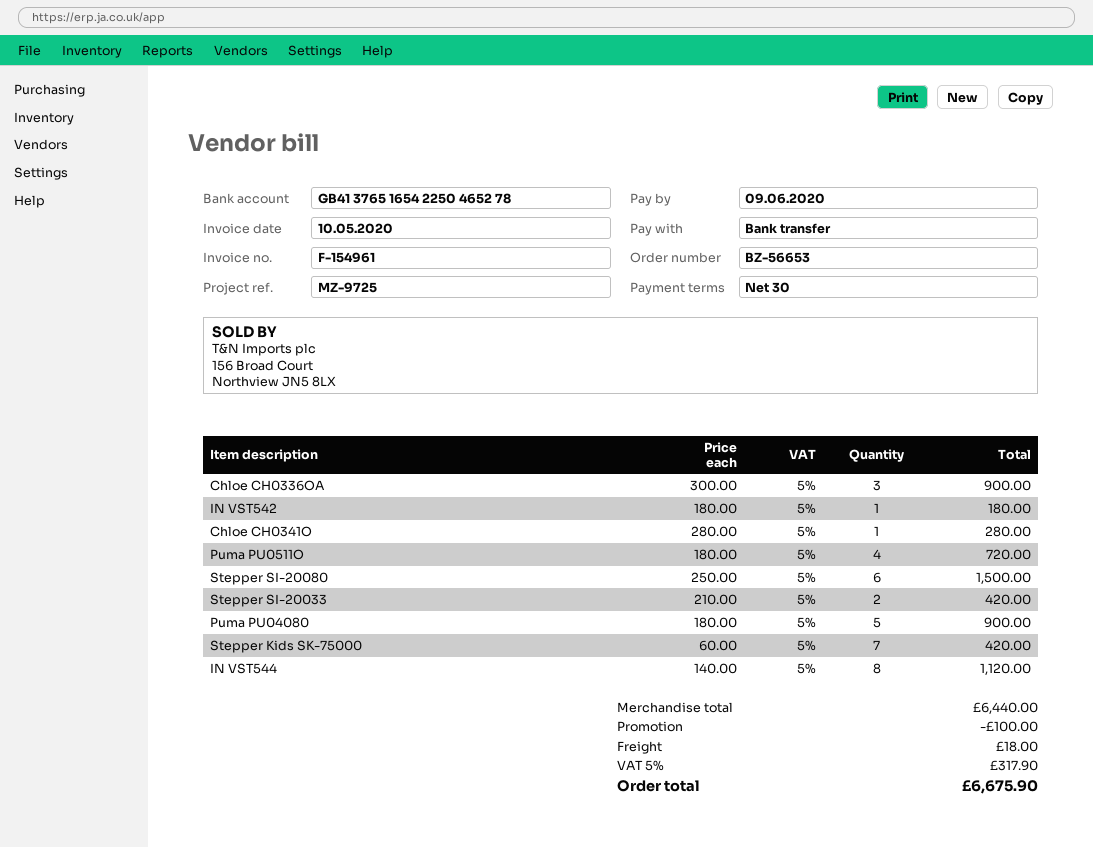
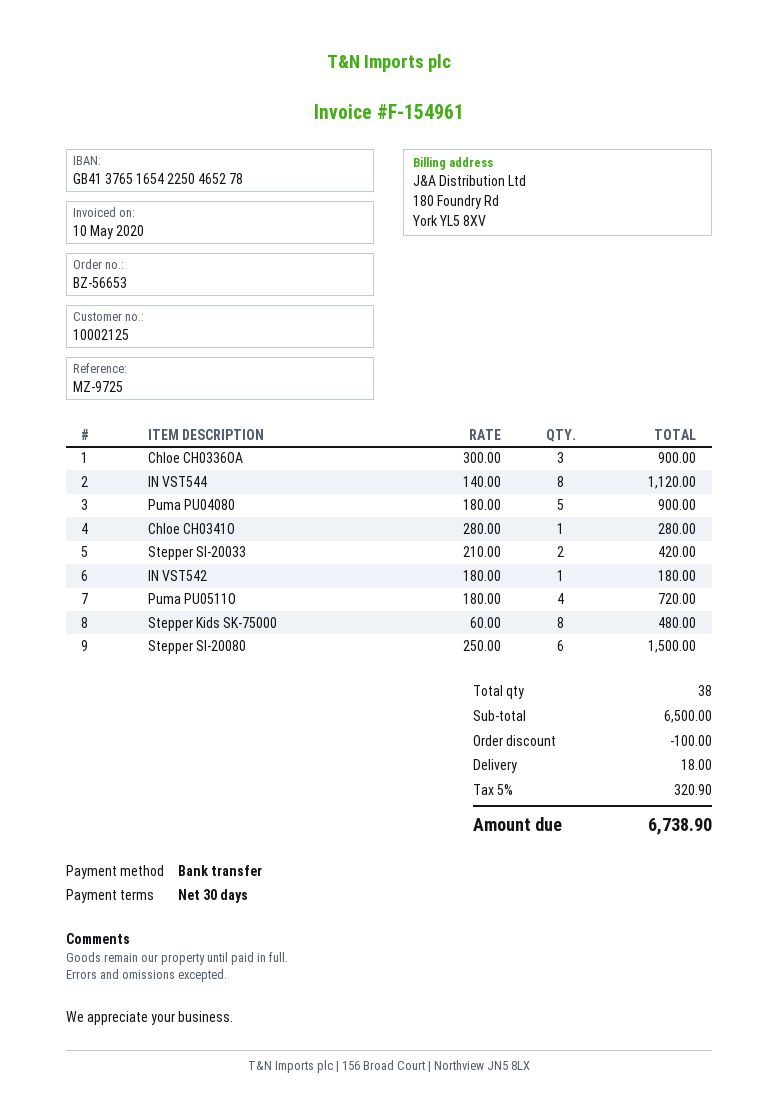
Stepper Kids SK-75000: 7 x 60.00 = 420.00 -> 8 x 60.00 = 480.00
subtotal: 6440.00 -> 6500.00
tax: 5% = 317.90 -> 5% = 320.90
total: 6675.90 -> 6738.90

